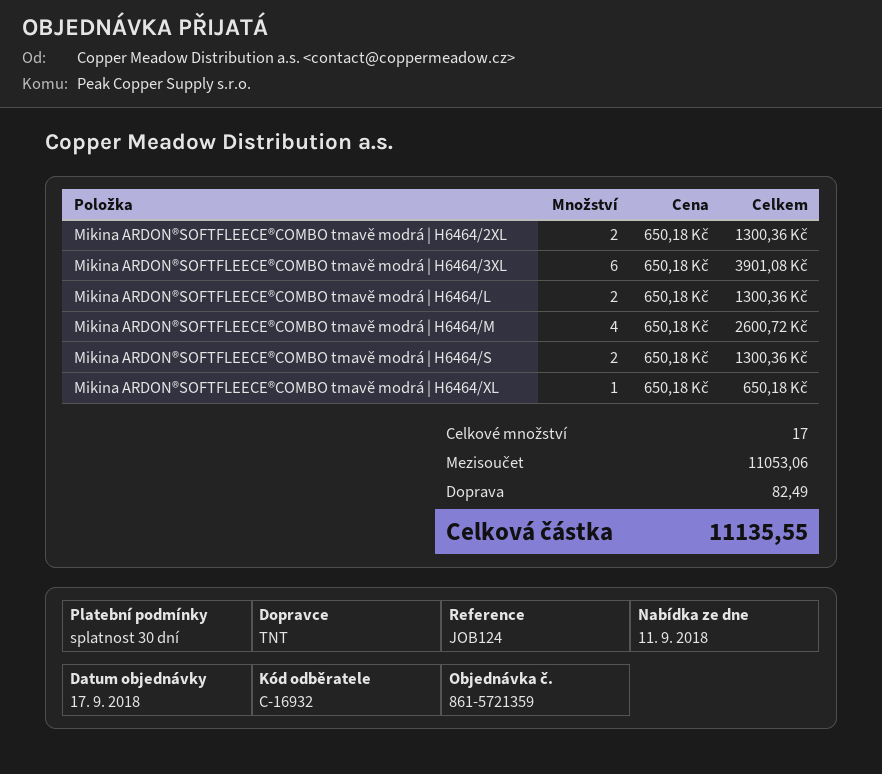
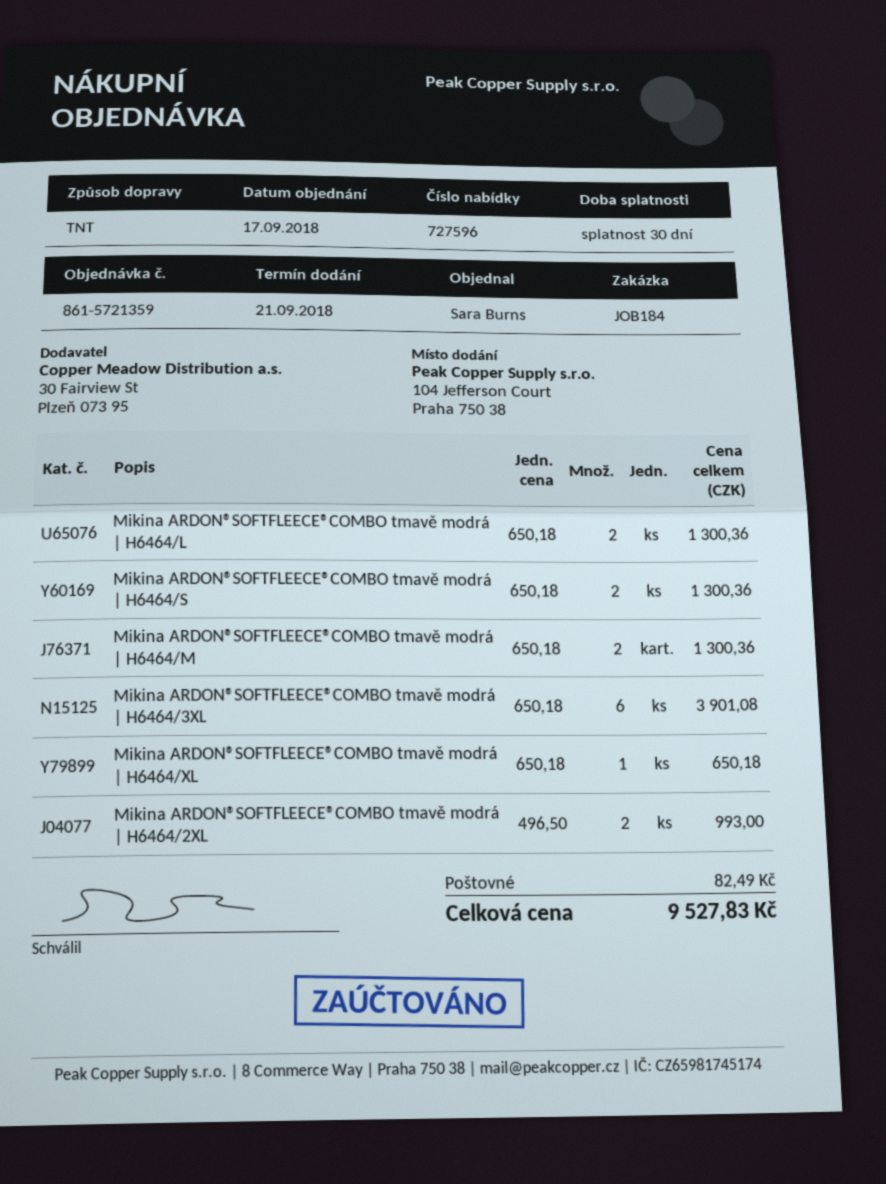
reference: JOB124 -> JOB184
Mikina ARDON®SOFTFLEECE®COMBO tmavě modrá | H6464/2XL: 2 x 650.18 = 1300.36 -> 2 x 496.50 = 993.00
Mikina ARDON®SOFTFLEECE®COMBO tmavě modrá | H6464/M: 4 x 650.18 = 2600.72 -> 2 x 650.18 = 1300.36
total: 11135.55 -> 9527.83

